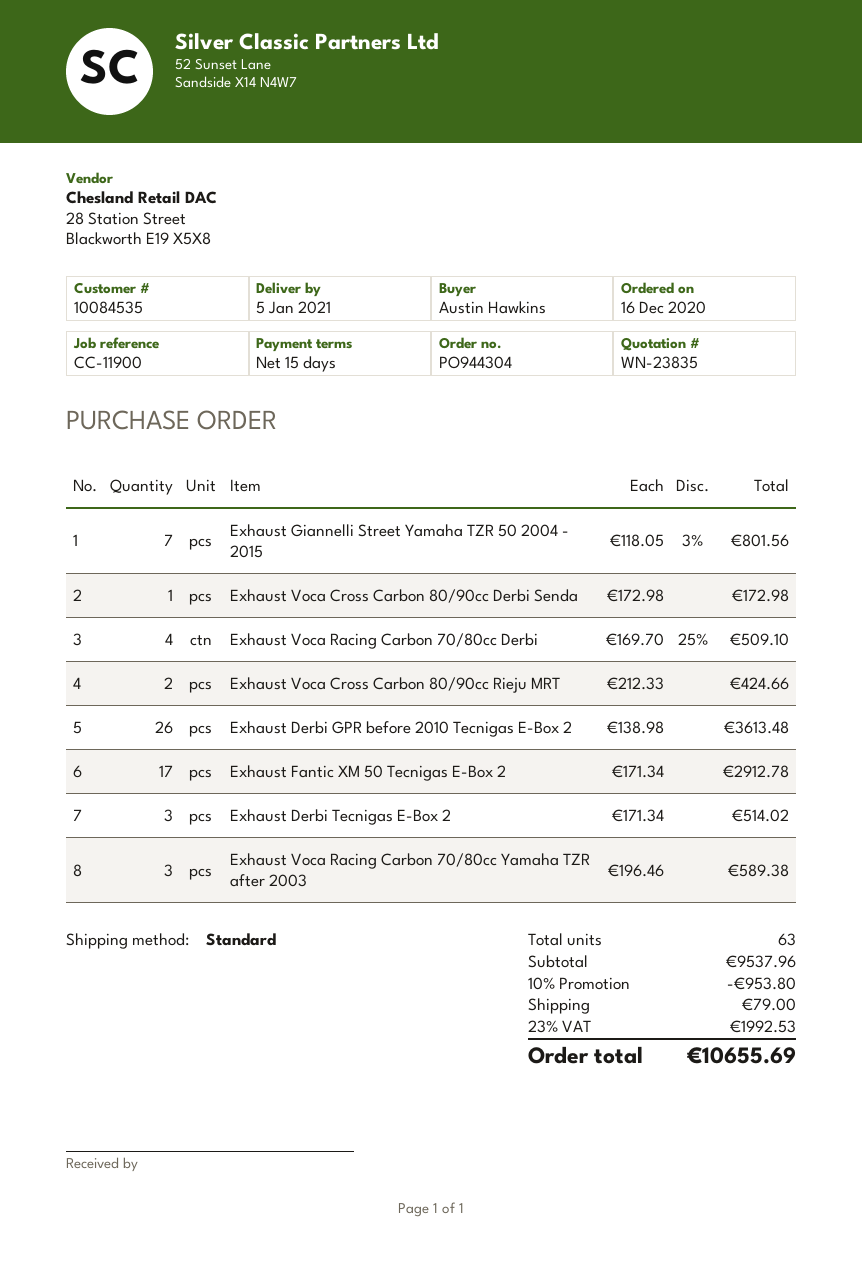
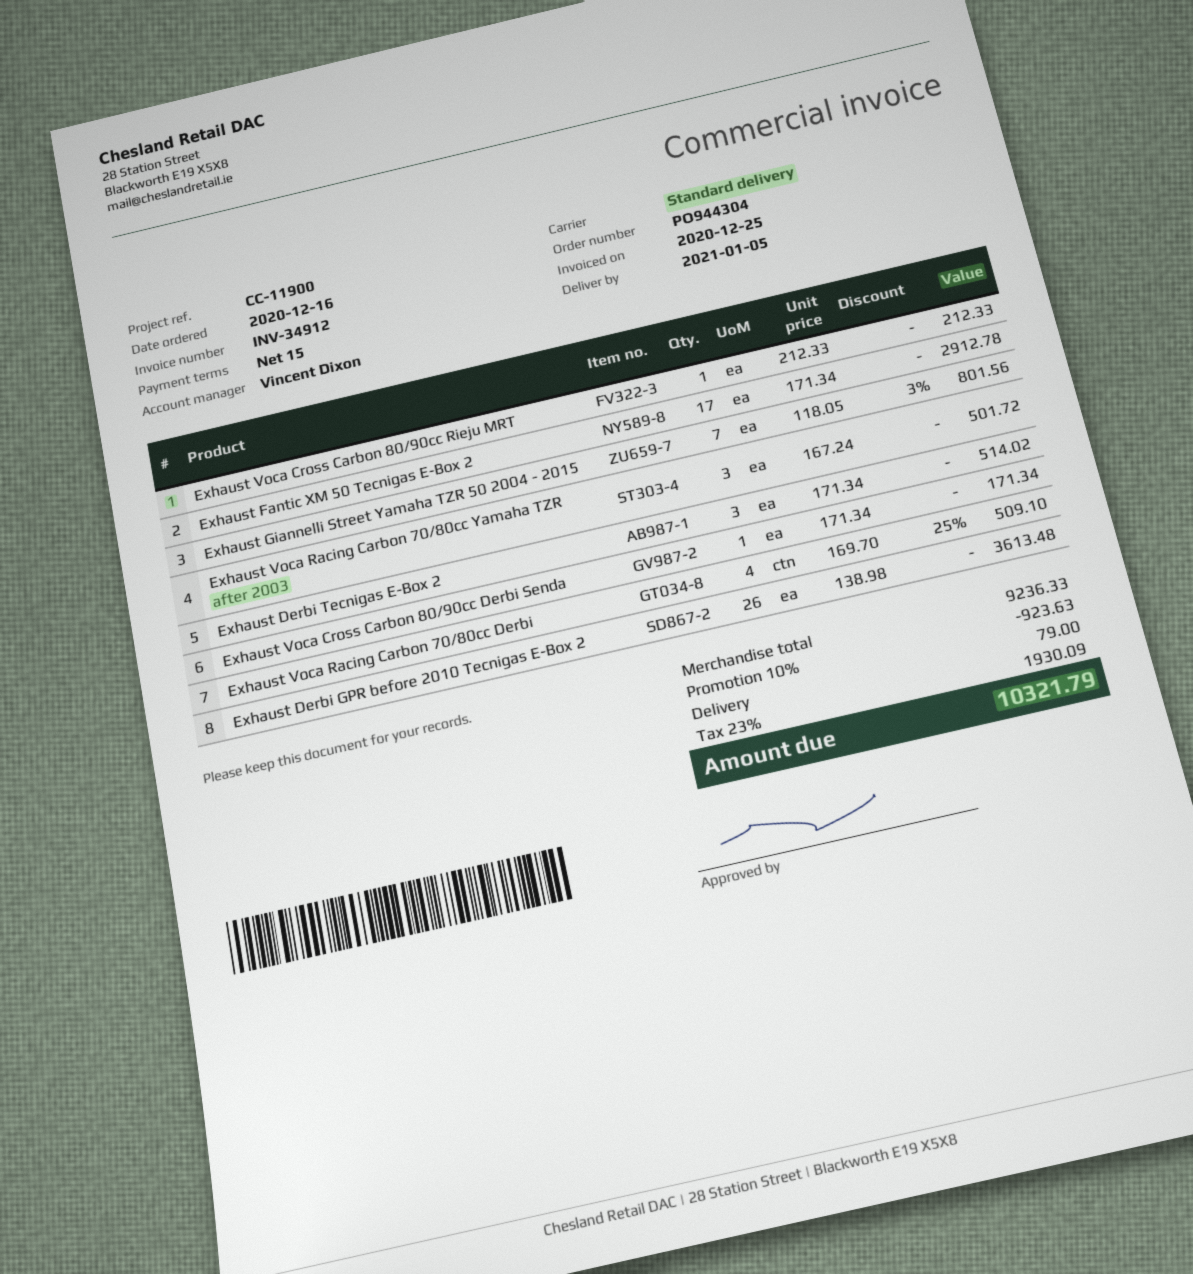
Exhaust Voca Cross Carbon 80/90cc Derbi Senda: 1 x 172.98 = 172.98 -> 1 x 171.34 = 171.34
Exhaust Voca Cross Carbon 80/90cc Rieju MRT: 2 x 212.33 = 424.66 -> 1 x 212.33 = 212.33
Exhaust Voca Racing Carbon 70/80cc Yamaha TZR after 2003: 3 x 196.46 = 589.38 -> 3 x 167.24 = 501.72
subtotal: 9537.96 -> 9236.33
discount: 10% = 953.80 -> 10% = 923.63
tax: 23% = 1992.53 -> 23% = 1930.09
total: 10655.69 -> 10321.79

